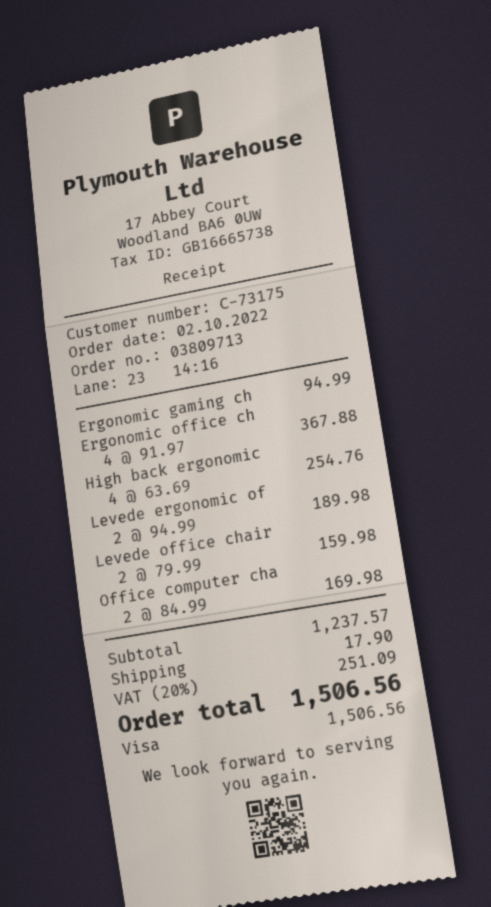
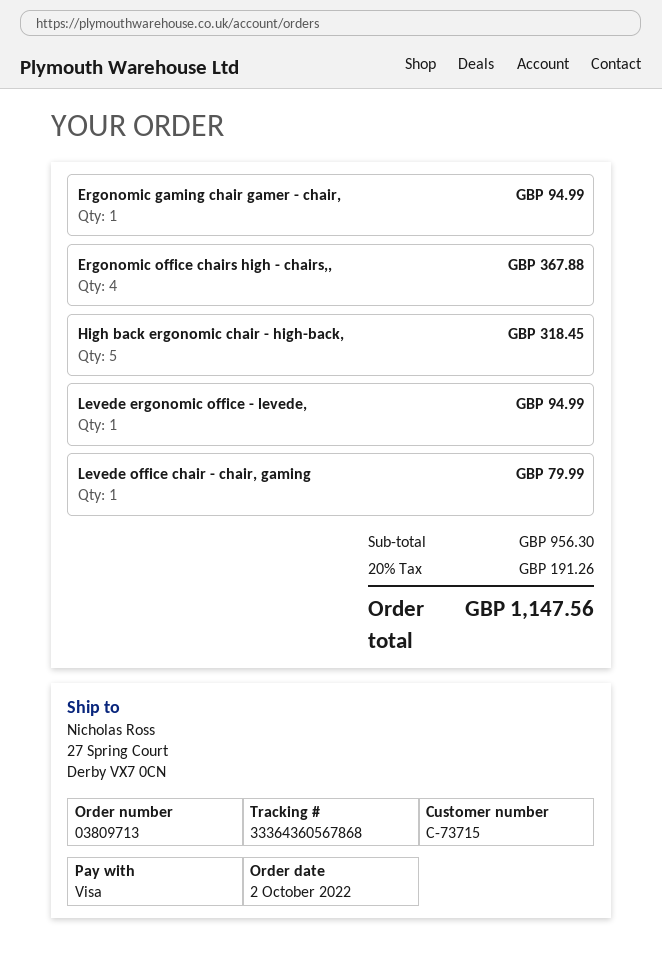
customer number: C-73175 -> C-73715
High back ergonomic: 4 for 254.76 -> 5 for 318.45
Levede ergonomic of: 2 for 189.98 -> 1 for 94.99
Levede office chair: 2 for 159.98 -> 1 for 79.99
Office computer cha: 2 for 169.98 -> none
subtotal: 1237.57 -> 956.30
shipping: 17.90 -> none
tax: 20% = 251.09 -> 20% = 191.26
total: 1506.56 -> 1147.56

